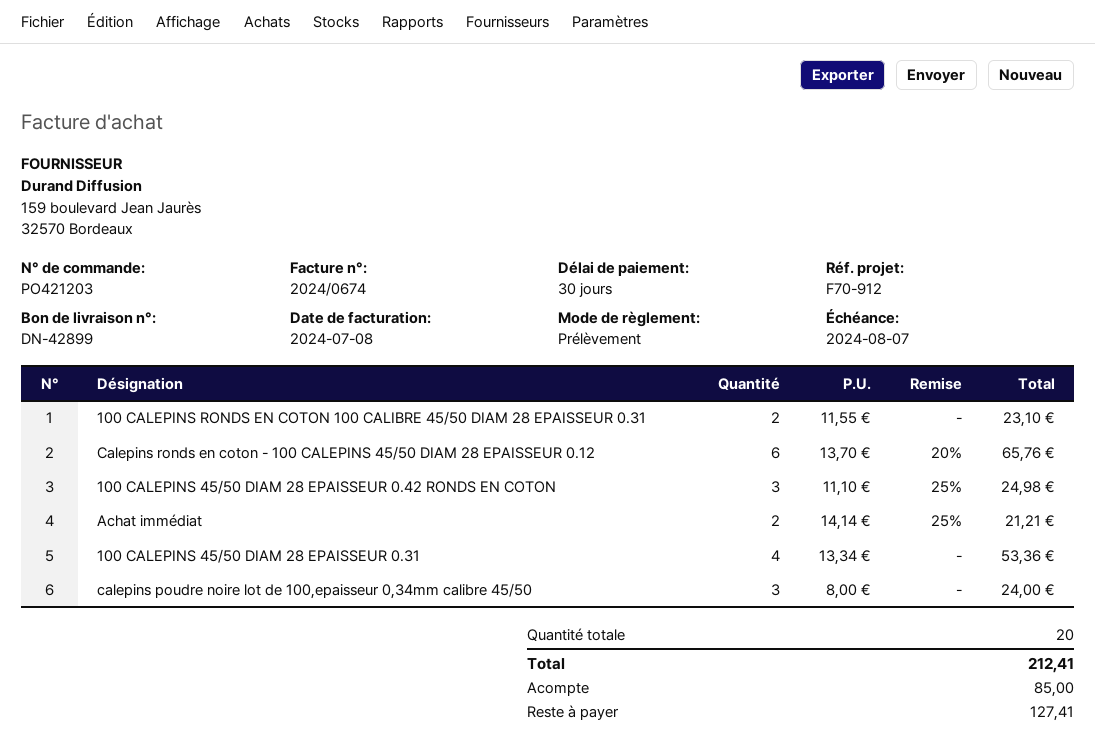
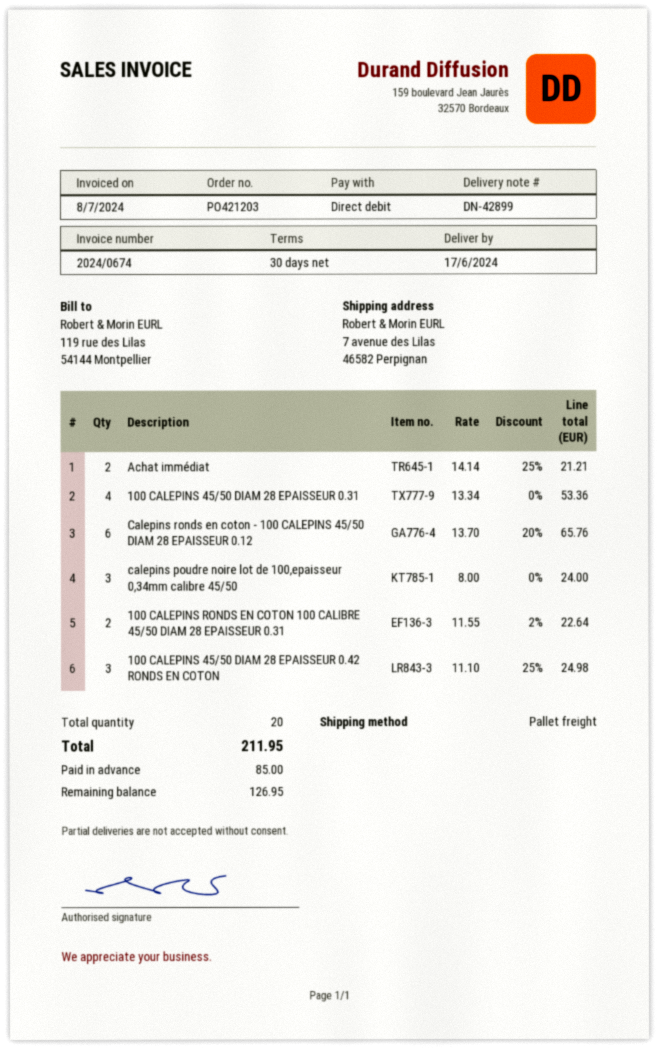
100 CALEPINS RONDS EN COTON 100 CALIBRE 45/50 DIAM 28 EPAISSEUR 0.31: 2 x 11.55 = 23.10 -> 2 x 11.55 - 2% = 22.64
total: 212.41 -> 211.95
balance: 127.41 -> 126.95

